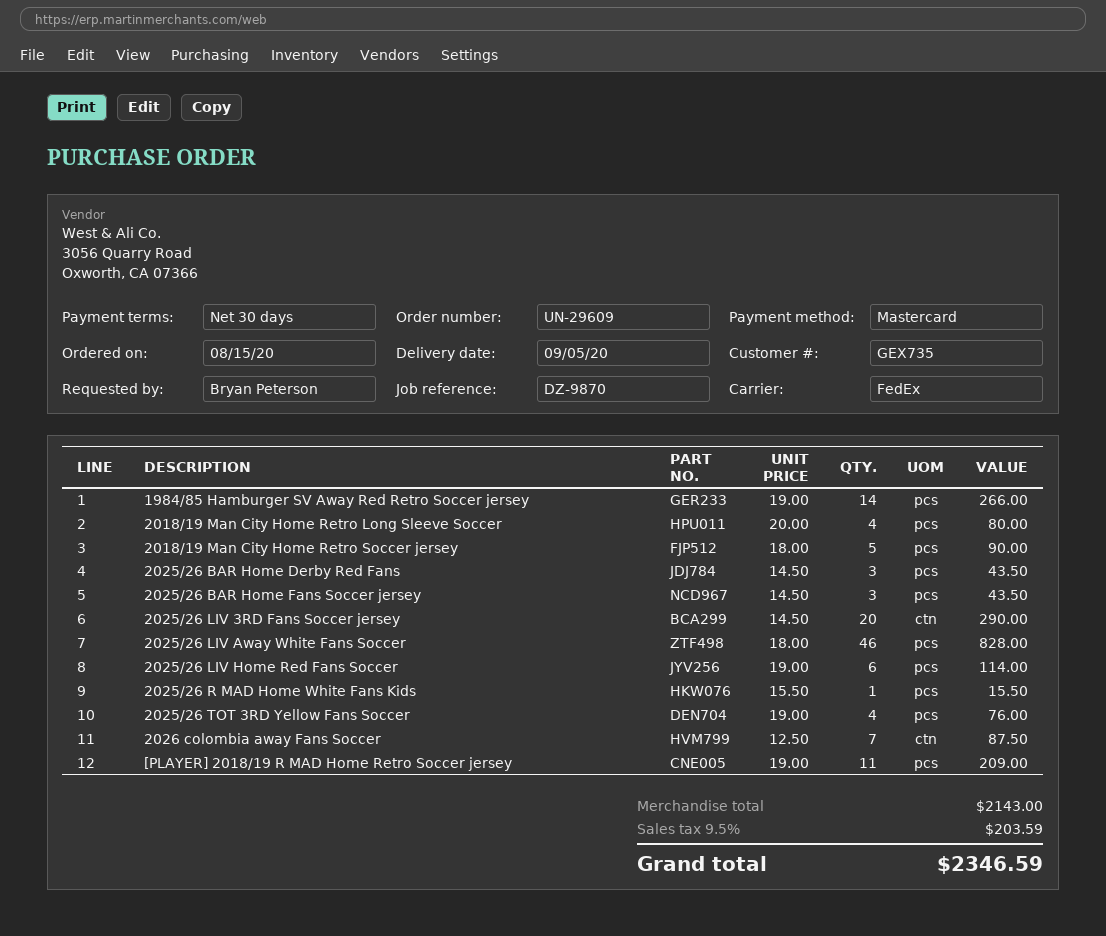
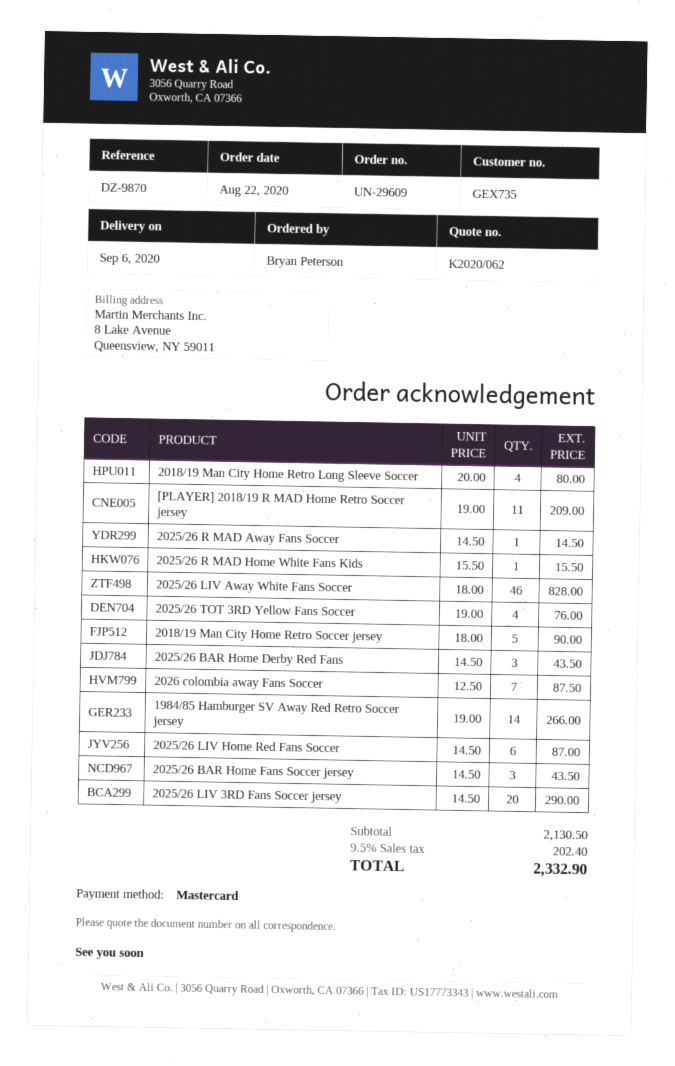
order date: 2020-08-15 -> 2020-08-22
delivery date: 2020-09-05 -> 2020-09-06
2025/26 LIV Home Red Fans Soccer: 6 x 19.00 = 114.00 -> 6 x 14.50 = 87.00
2025/26 R MAD Away Fans Soccer: none -> 1 x 14.50 = 14.50
subtotal: 2143.00 -> 2130.50
tax: 9.5% = 203.59 -> 9.5% = 202.40
total: 2346.59 -> 2332.90

